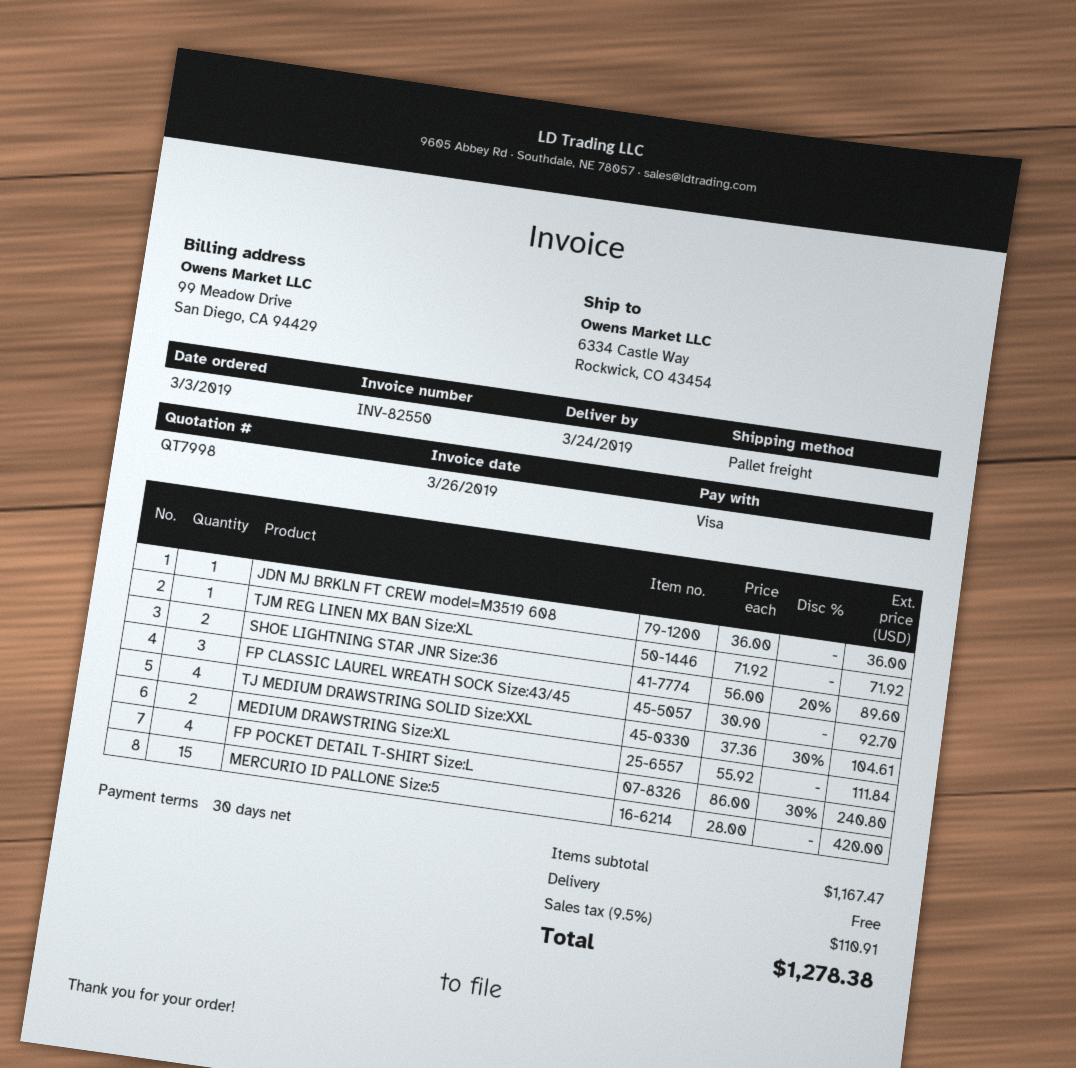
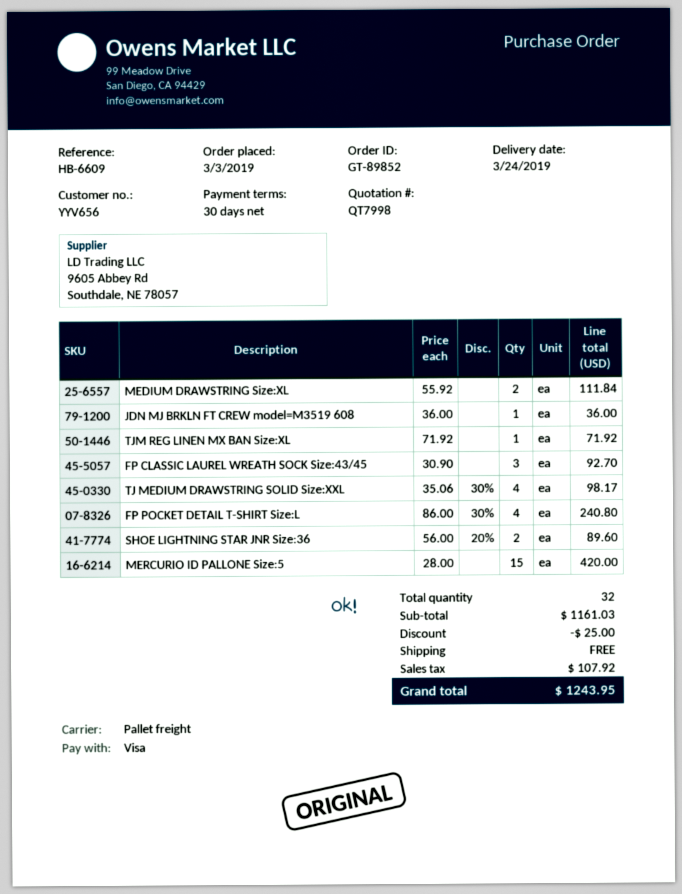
TJ MEDIUM DRAWSTRING SOLID Size:XXL: 4 x 37.36 - 30% = 104.61 -> 4 x 35.06 - 30% = 98.17
subtotal: 1167.47 -> 1161.03
discount: none -> 25.00
tax: 110.91 -> 107.92
total: 1278.38 -> 1243.95

